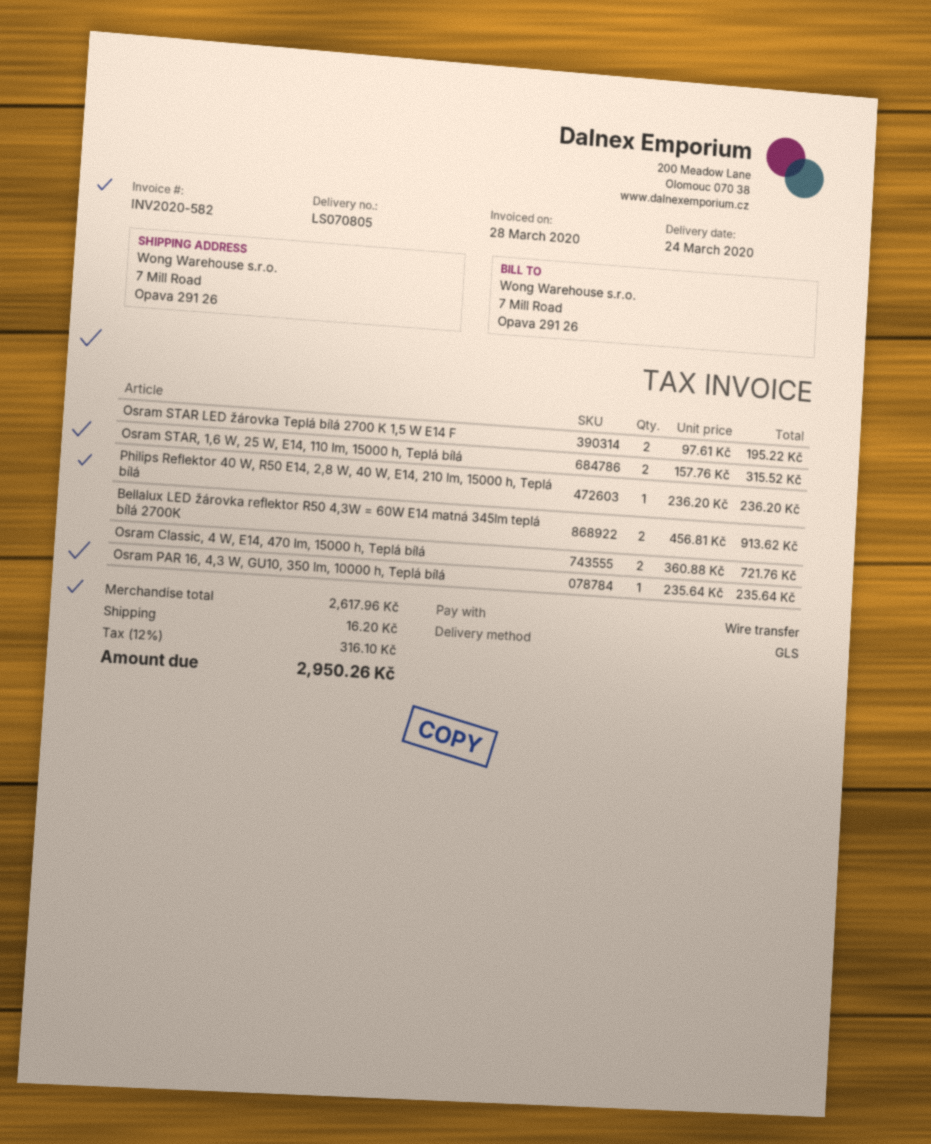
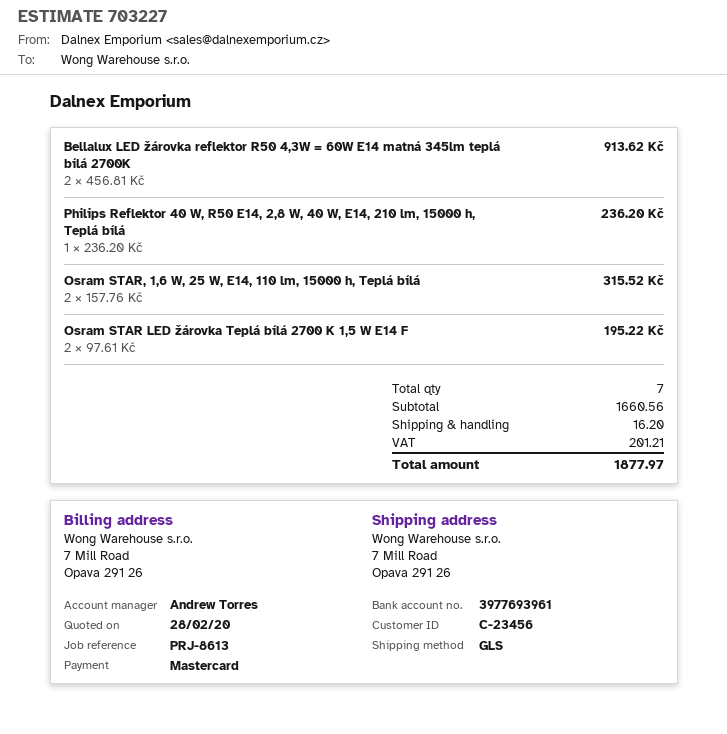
payment method: bank transfer -> Mastercard
Osram Classic, 4 W, E14, 470 lm, 15000 h, Teplá bílá: 2 x 360.88 = 721.76 -> none
Osram PAR 16, 4,3 W, GU10, 350 lm, 10000 h, Teplá bílá: 1 x 235.64 = 235.64 -> none
subtotal: 2617.96 -> 1660.56
tax: 316.10 -> 201.21
total: 2950.26 -> 1877.97

